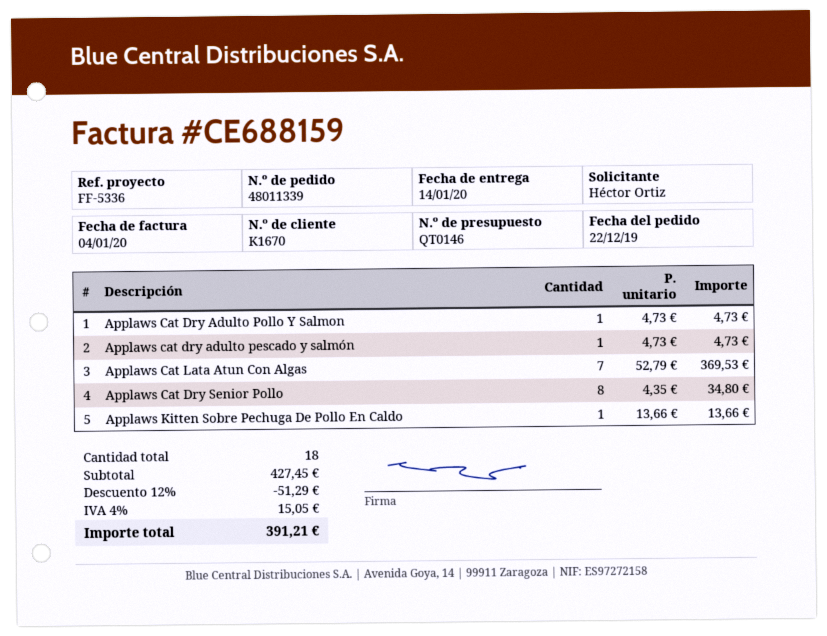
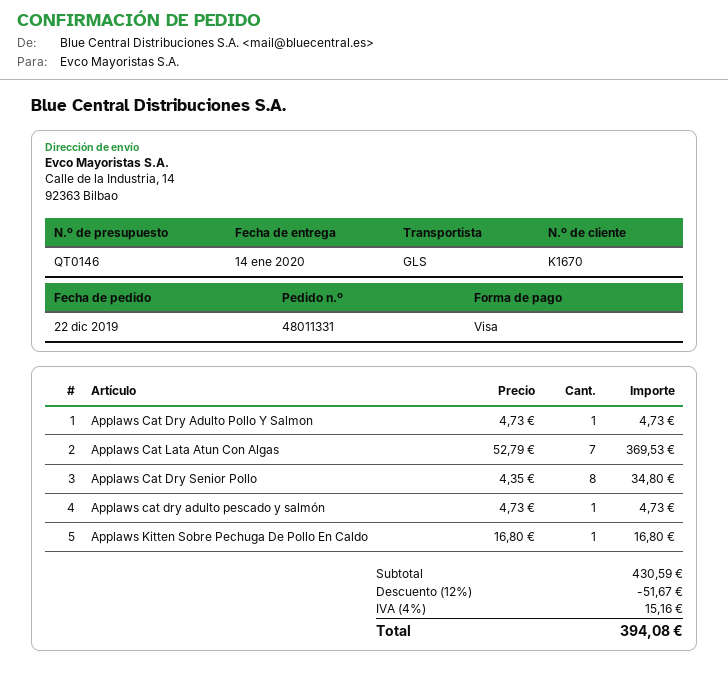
order number: 48011339 -> 48011331
Applaws Kitten Sobre Pechuga De Pollo En Caldo: 1 x 13.66 = 13.66 -> 1 x 16.80 = 16.80
subtotal: 427.45 -> 430.59
discount: 12% = 51.29 -> 12% = 51.67
tax: 4% = 15.05 -> 4% = 15.16
total: 391.21 -> 394.08

